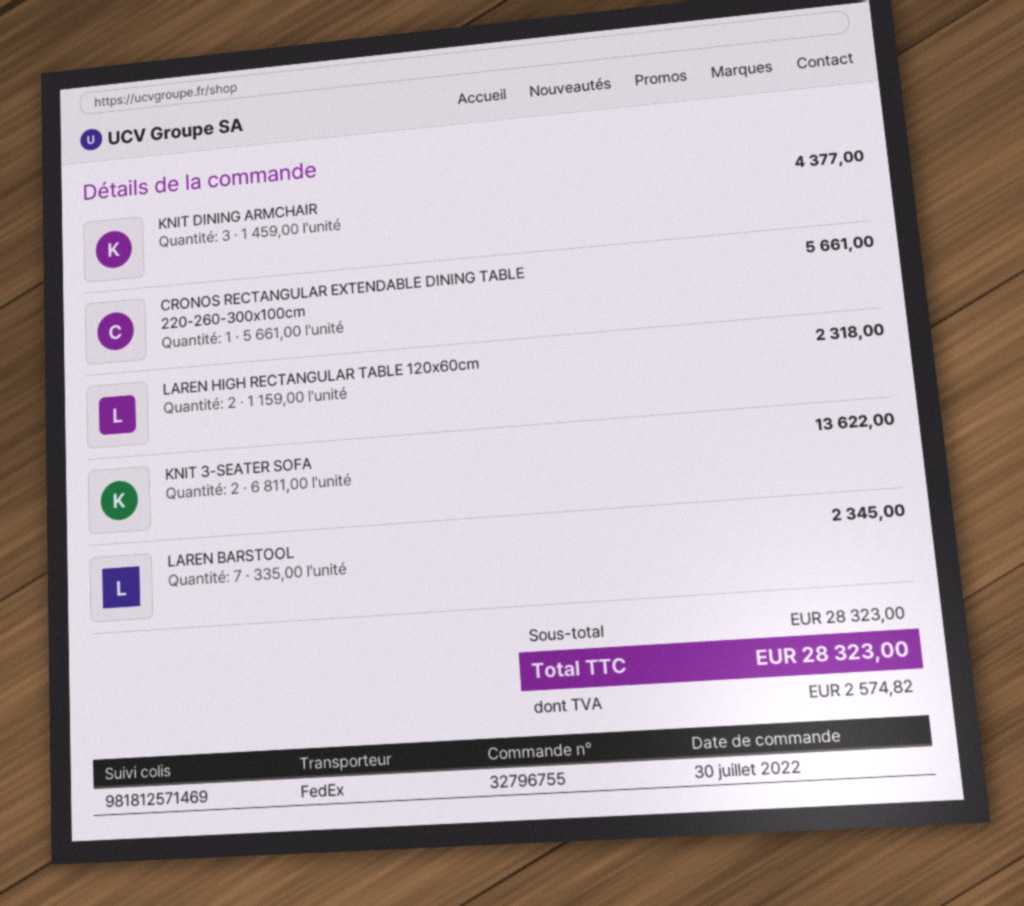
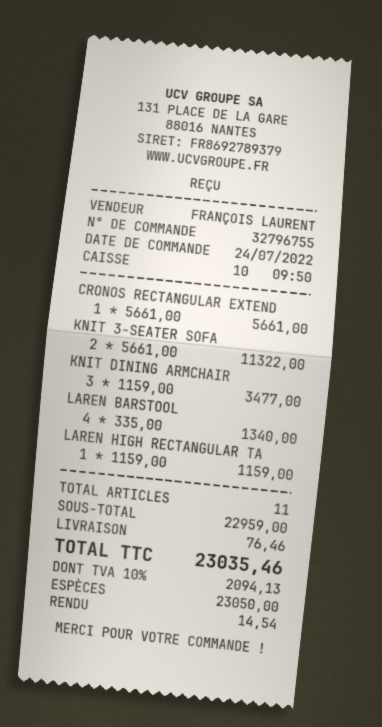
order date: 2022-07-30 -> 2022-07-24
KNIT DINING ARMCHAIR: 3 x 1459.00 = 4377.00 -> 3 x 1159.00 = 3477.00
LAREN HIGH RECTANGULAR TABLE 120x60cm: 2 x 1159.00 = 2318.00 -> 1 x 1159.00 = 1159.00
KNIT 3-SEATER SOFA: 2 x 6811.00 = 13622.00 -> 2 x 5661.00 = 11322.00
LAREN BARSTOOL: 7 x 335.00 = 2345.00 -> 4 x 335.00 = 1340.00
subtotal: 28323.00 -> 22959.00
shipping: none -> 76.46
tax: 2574.82 -> 2094.13
total: 28323.00 -> 23035.46

